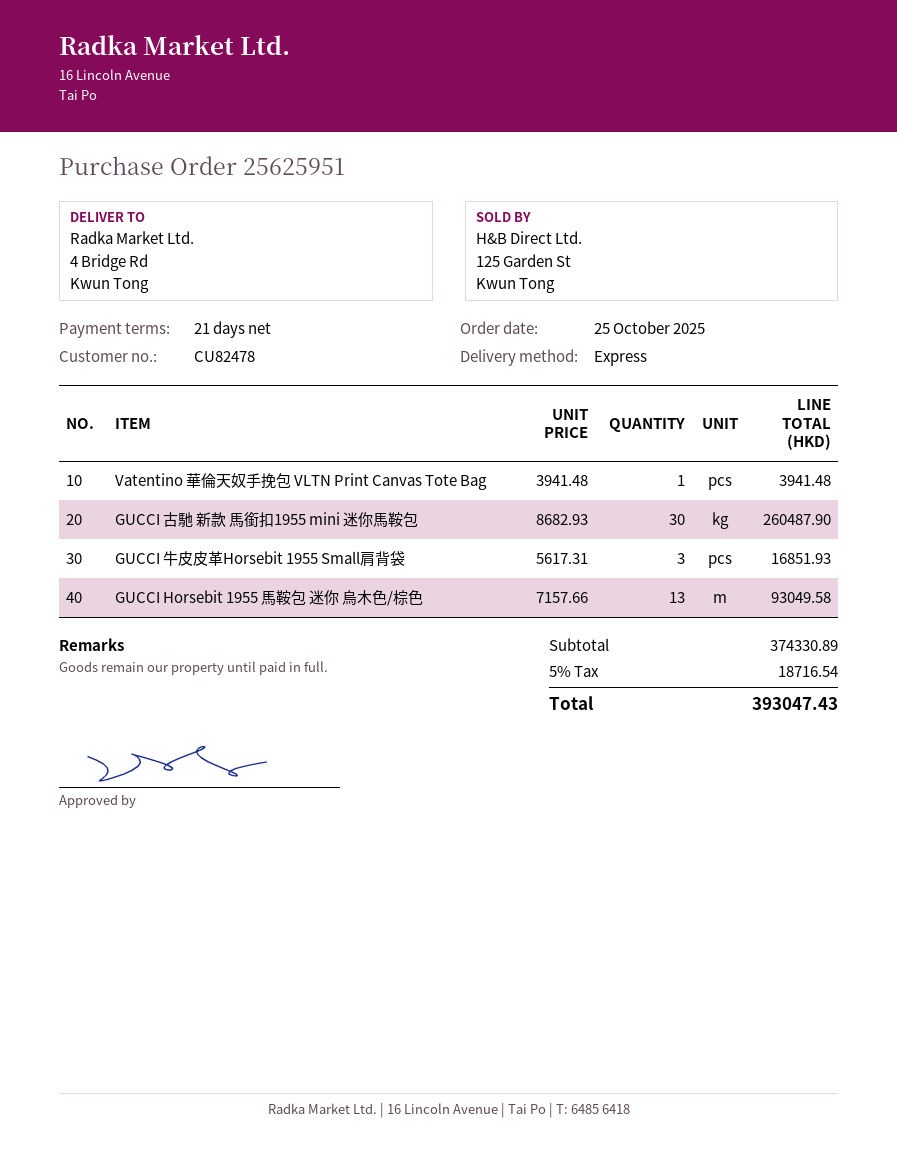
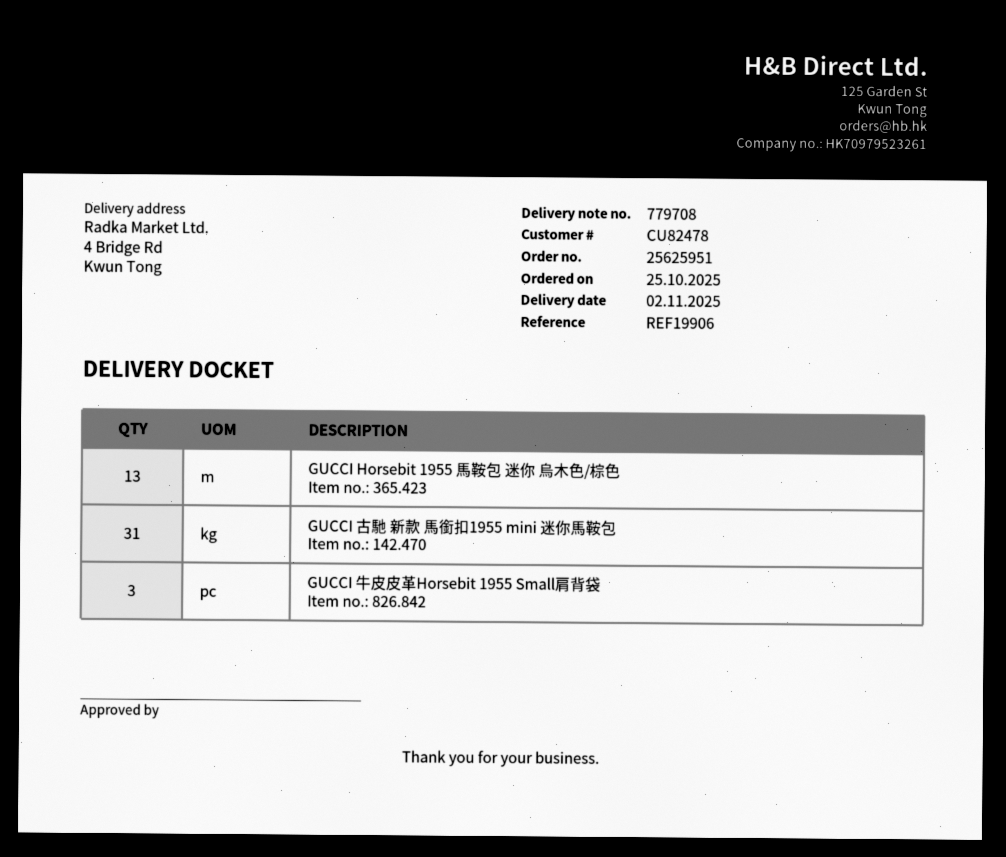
Vatentino 華倫天奴手挽包 VLTN Print Canvas Tote Bag: 1 -> none
GUCCI 古馳 新款 馬銜扣1955 mini 迷你馬鞍包: 30 -> 31

